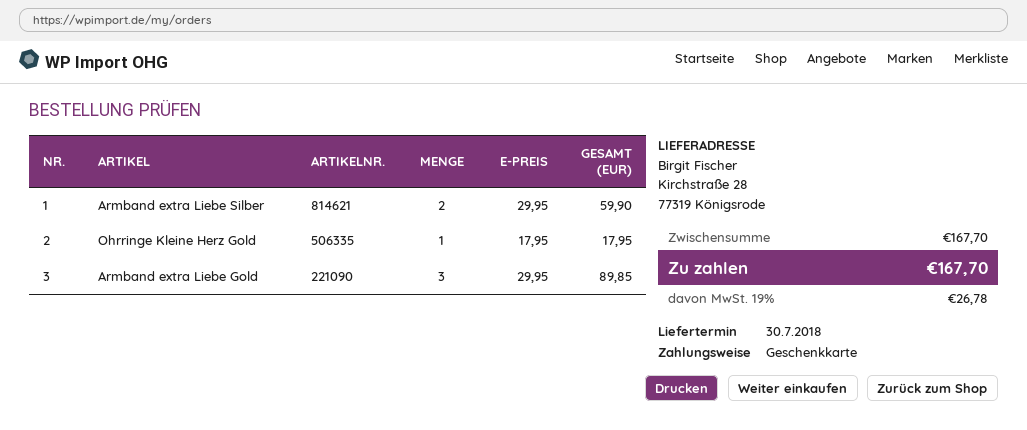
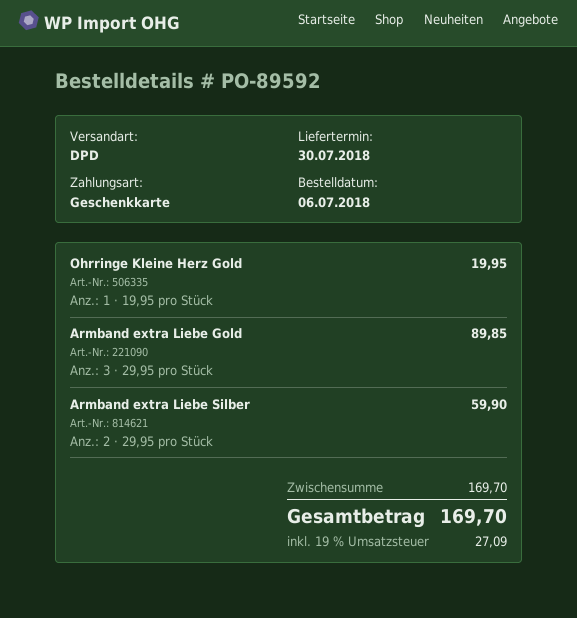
Ohrringe Kleine Herz Gold: 1 x 17.95 = 17.95 -> 1 x 19.95 = 19.95
subtotal: 167.70 -> 169.70
tax: 19% = 26.78 -> 19% = 27.09
total: 167.70 -> 169.70

